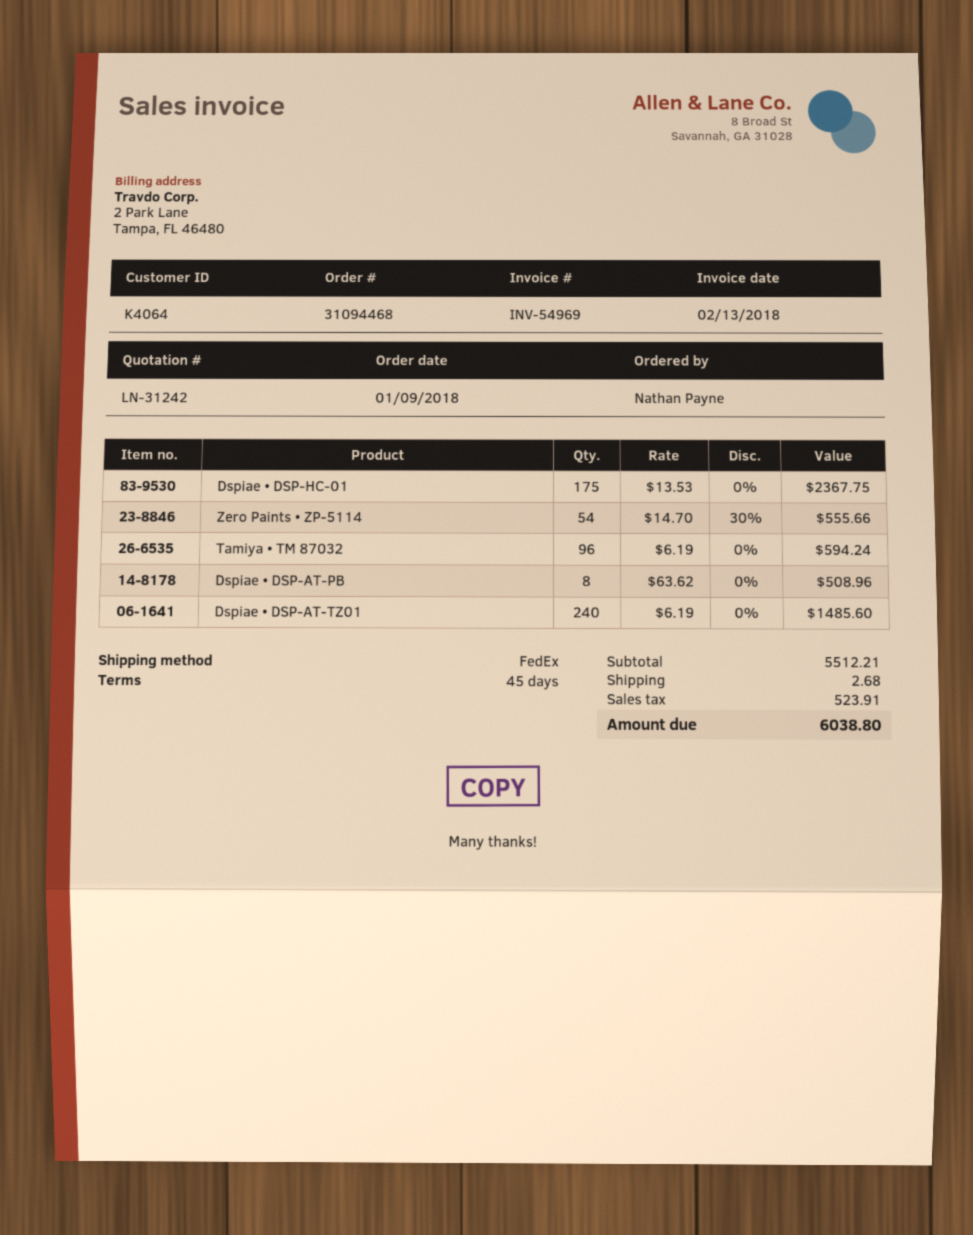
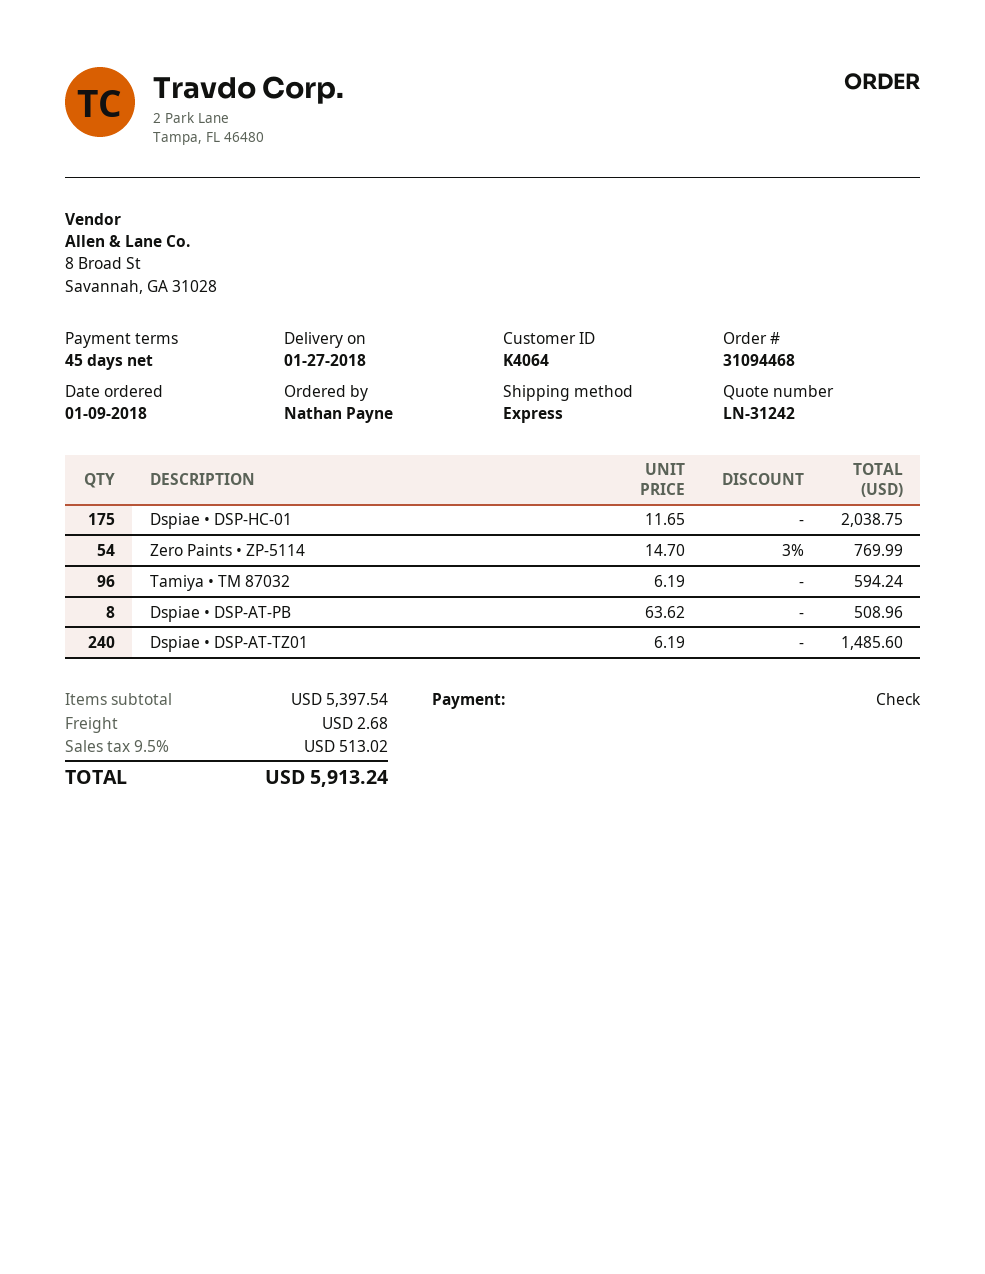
shipping method: FedEx -> express
Dspiae • DSP-HC-01: 175 x 13.53 = 2367.75 -> 175 x 11.65 = 2038.75
Zero Paints • ZP-5114: 54 x 14.70 - 30% = 555.66 -> 54 x 14.70 - 3% = 769.99
subtotal: 5512.21 -> 5397.54
tax: 523.91 -> 513.02
total: 6038.80 -> 5913.24

